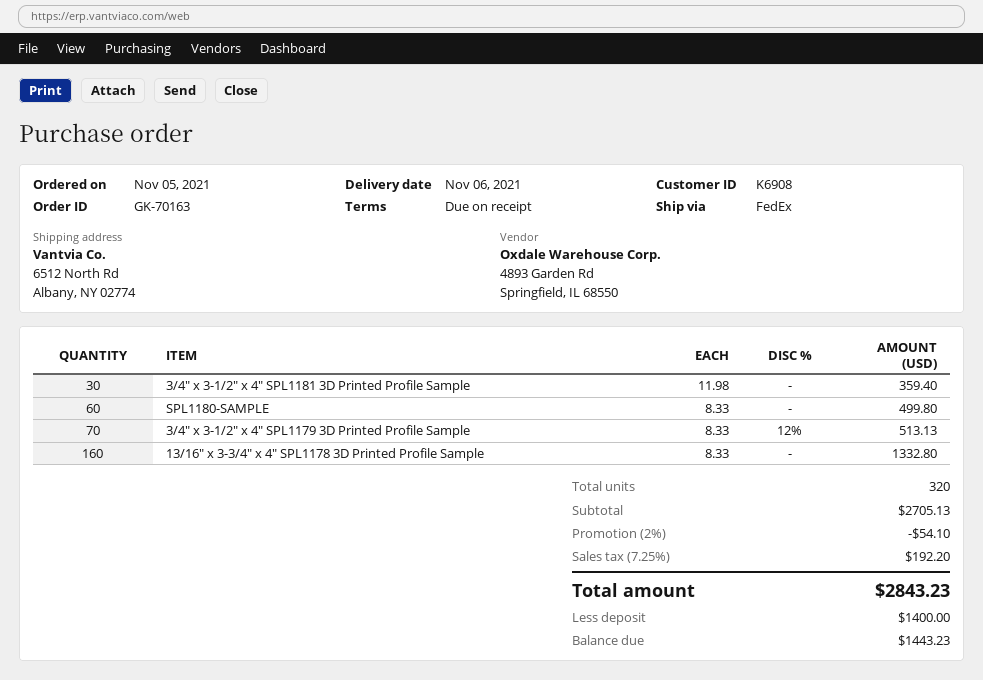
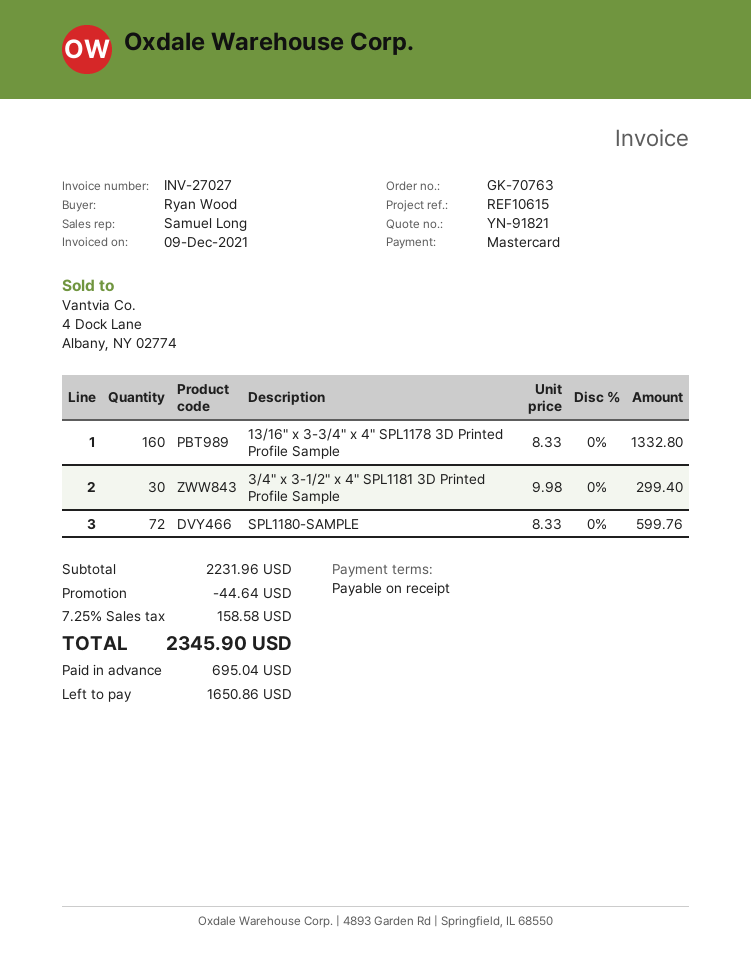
order number: GK-70163 -> GK-70763
3/4" x 3-1/2" x 4" SPL1181 3D Printed Profile Sample: 30 x 11.98 = 359.40 -> 30 x 9.98 = 299.40
SPL1180-SAMPLE: 60 x 8.33 = 499.80 -> 72 x 8.33 = 599.76
3/4" x 3-1/2" x 4" SPL1179 3D Printed Profile Sample: 70 x 8.33 - 12% = 513.13 -> none
subtotal: 2705.13 -> 2231.96
discount: 54.10 -> 44.64
tax: 7.25% = 192.20 -> 7.25% = 158.58
total: 2843.23 -> 2345.90
deposit: 1400.00 -> 695.04
balance: 1443.23 -> 1650.86

